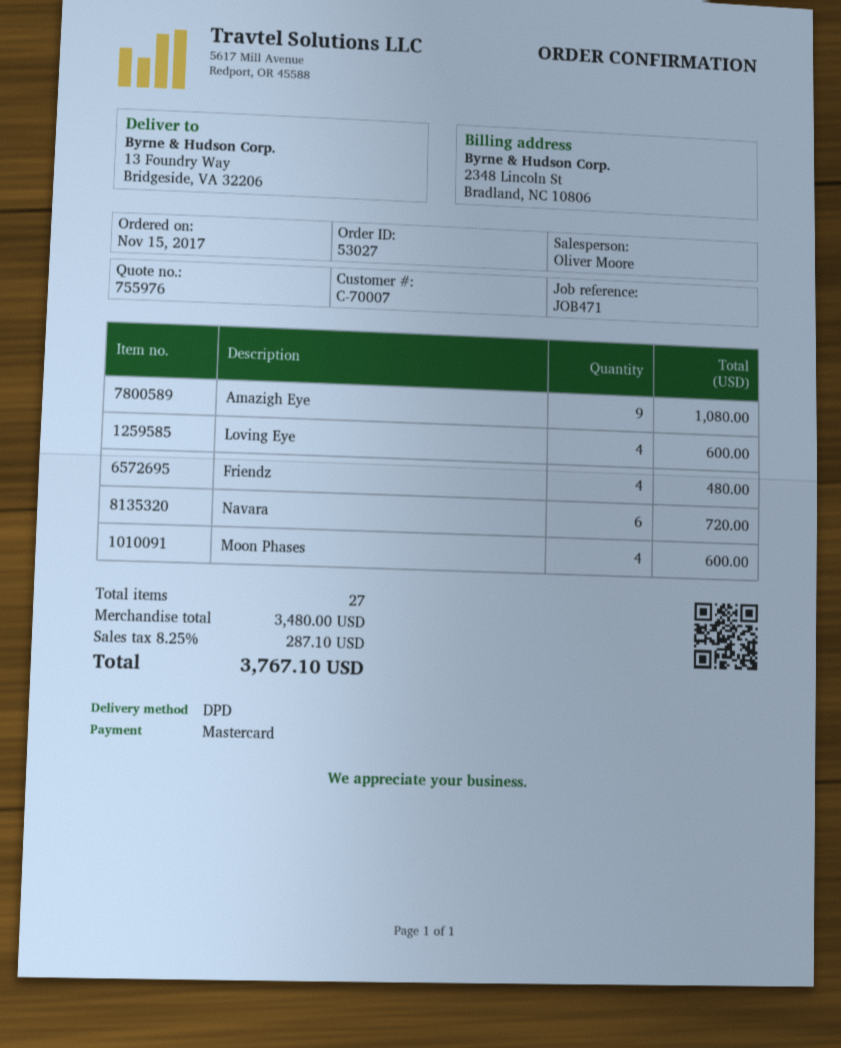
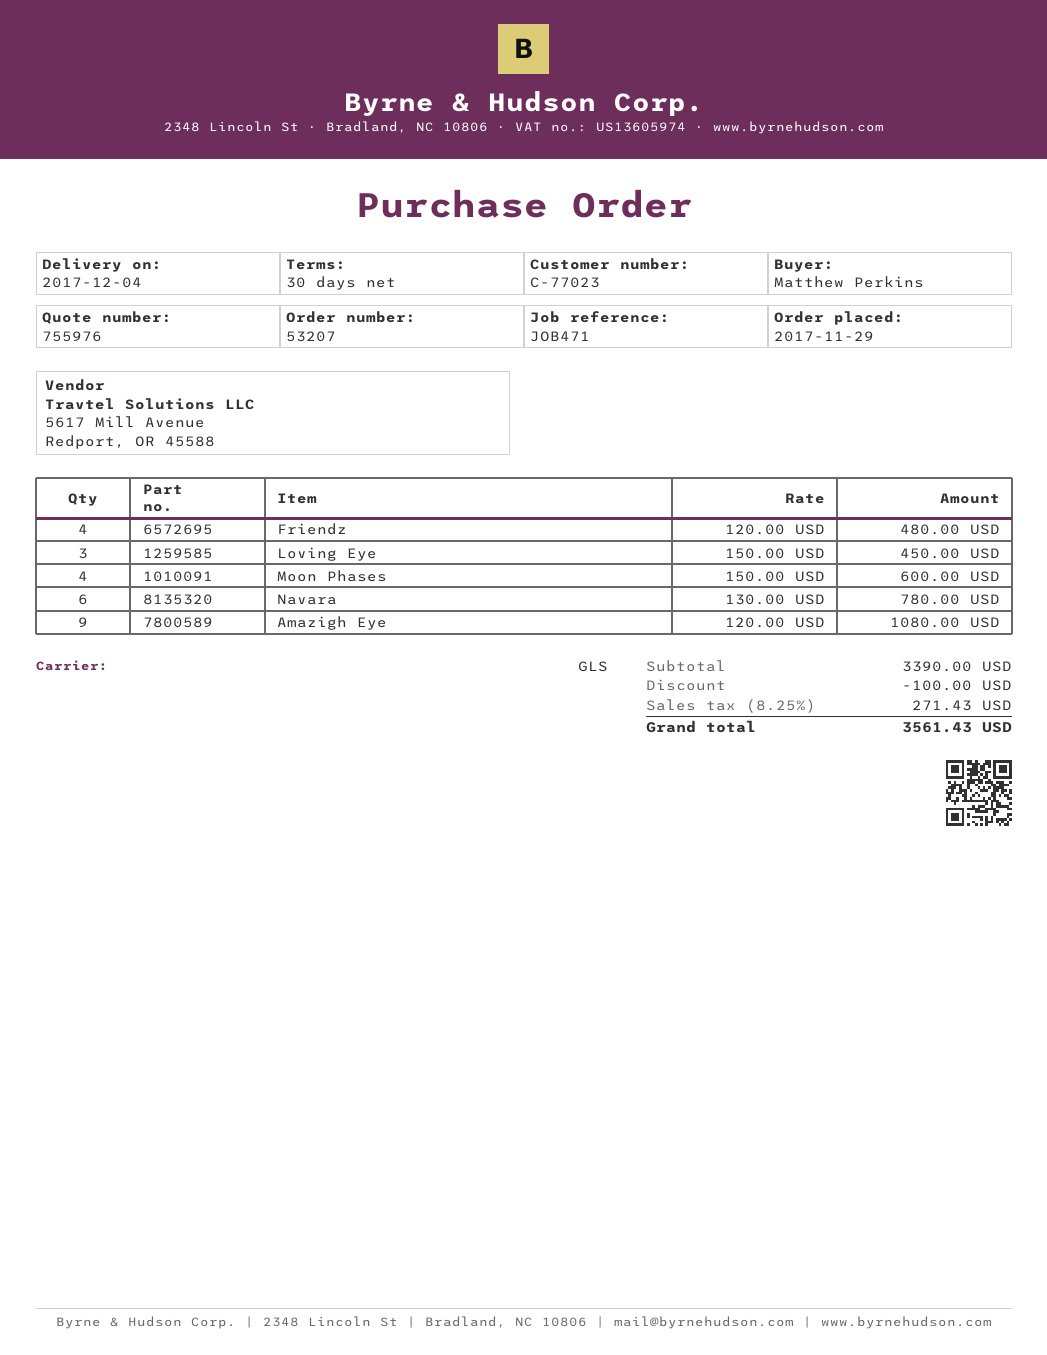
order number: 53027 -> 53207
order date: 2017-11-15 -> 2017-11-29
customer number: C-70007 -> C-77023
shipping method: DPD -> GLS
Loving Eye: 4 for 600.00 -> 3 for 450.00
Navara: 6 for 720.00 -> 6 for 780.00
subtotal: 3480.00 -> 3390.00
discount: none -> 100.00
tax: 8.25% = 287.10 -> 8.25% = 271.43
total: 3767.10 -> 3561.43

